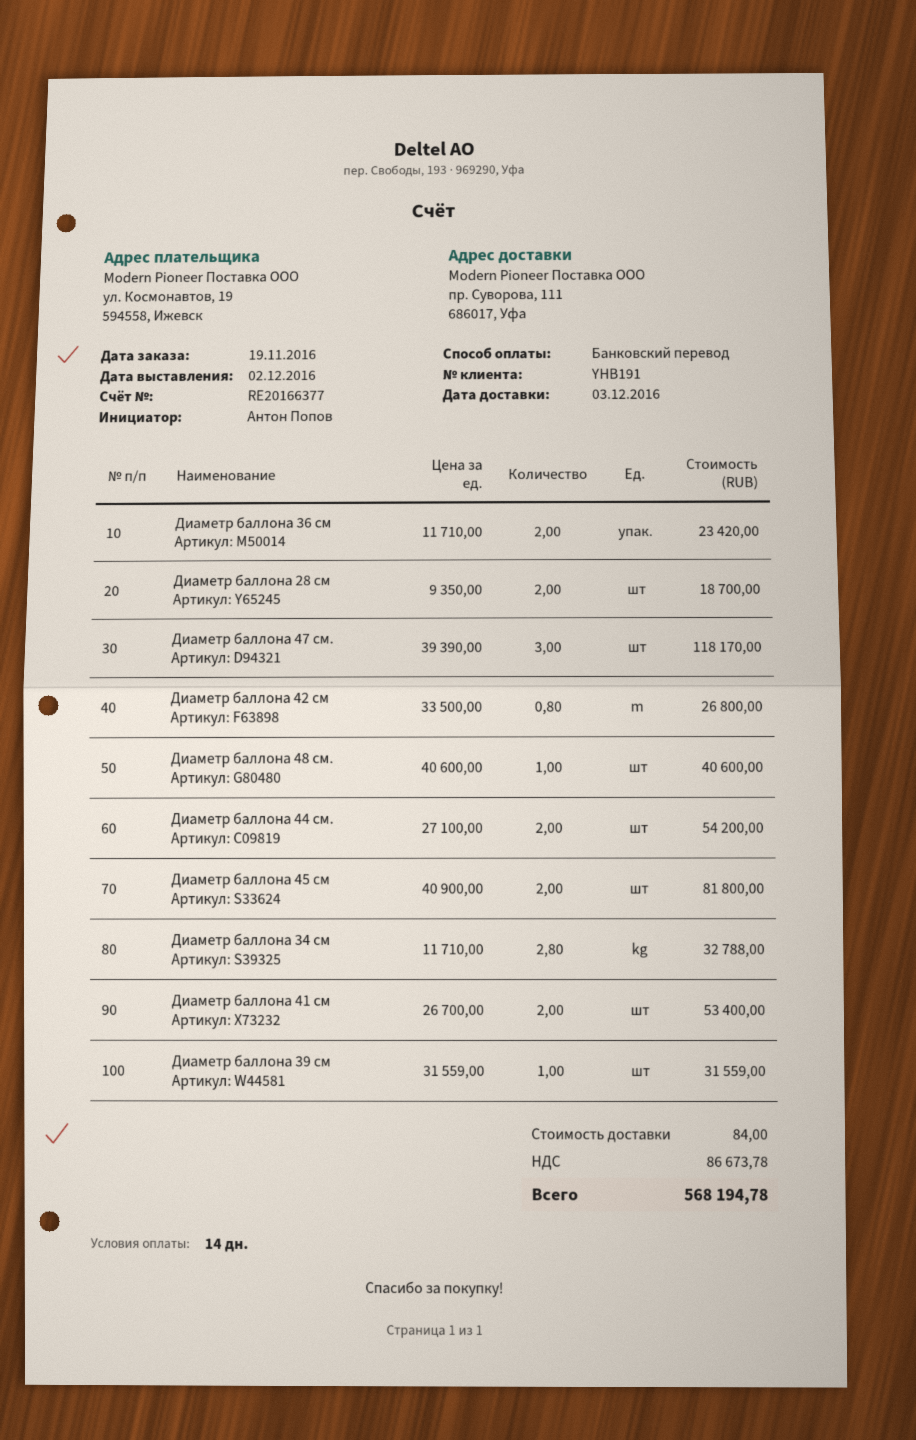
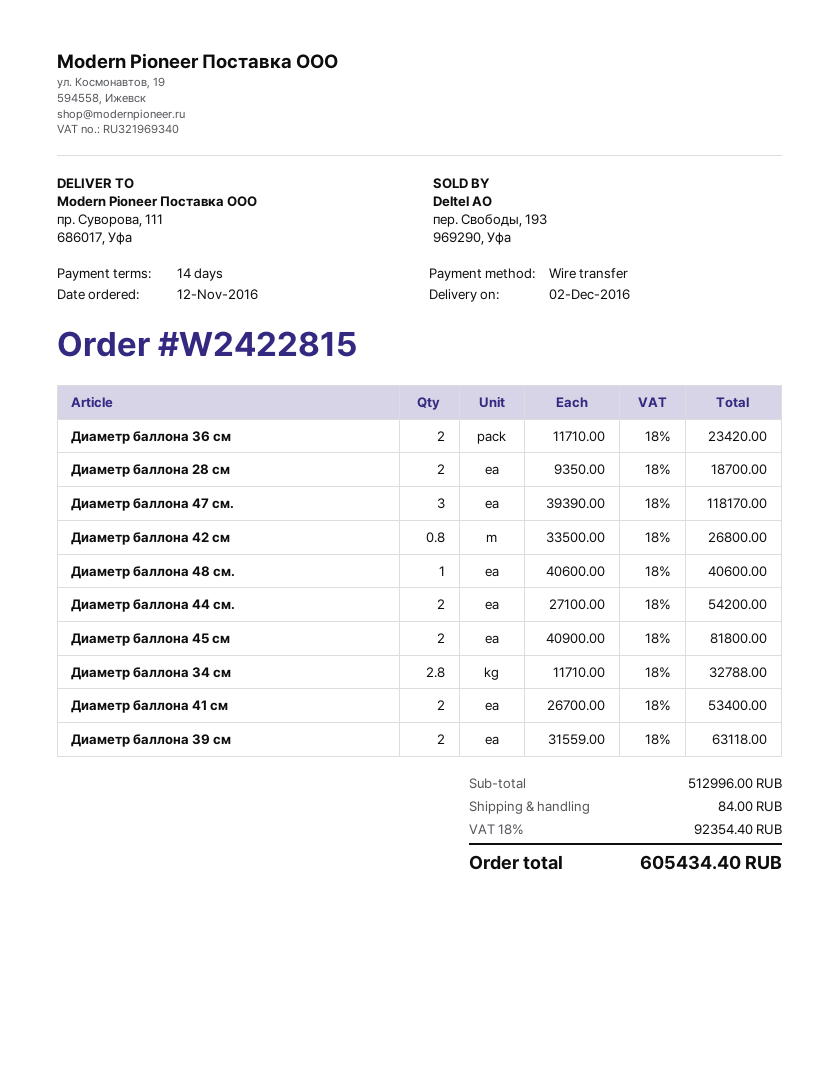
order date: 2016-11-19 -> 2016-11-12
delivery date: 2016-12-03 -> 2016-12-02
Диаметр баллона 39 см: 1 x 31559.00 = 31559.00 -> 2 x 31559.00 = 63118.00
tax: 86673.78 -> 92354.40
total: 568194.78 -> 605434.40

